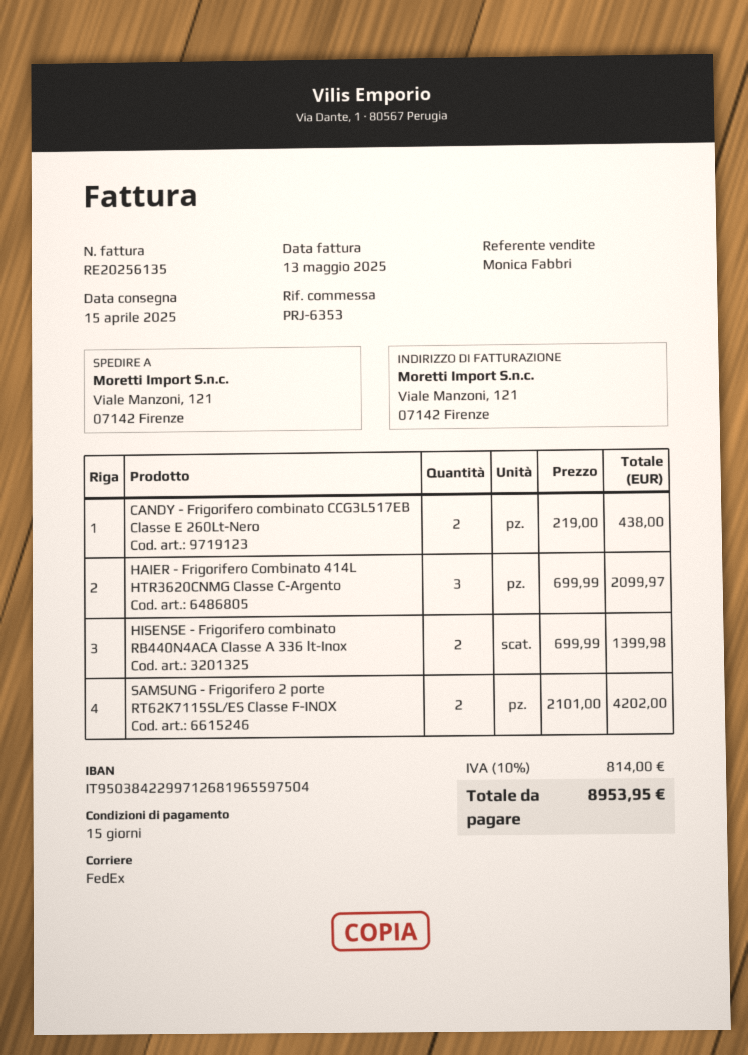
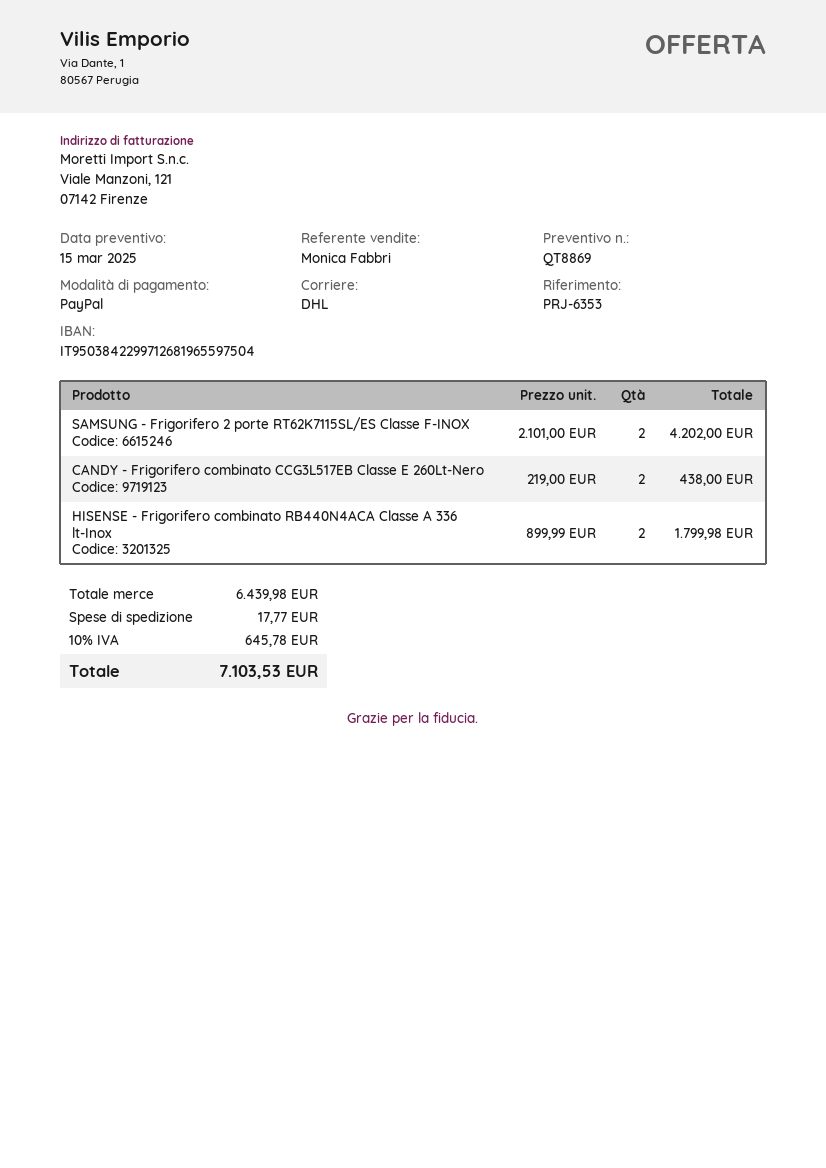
shipping method: FedEx -> DHL
HAIER - Frigorifero Combinato 414L HTR3620CNMG Classe C-Argento: 3 x 699.99 = 2099.97 -> none
HISENSE - Frigorifero combinato RB440N4ACA Classe A 336 lt-Inox: 2 x 699.99 = 1399.98 -> 2 x 899.99 = 1799.98
shipping: none -> 17.77
tax: 10% = 814.00 -> 10% = 645.78
total: 8953.95 -> 7103.53

